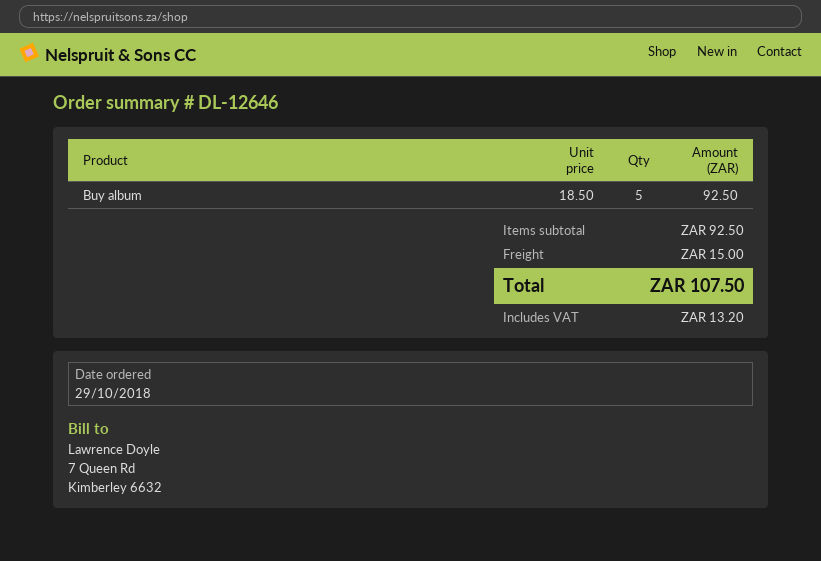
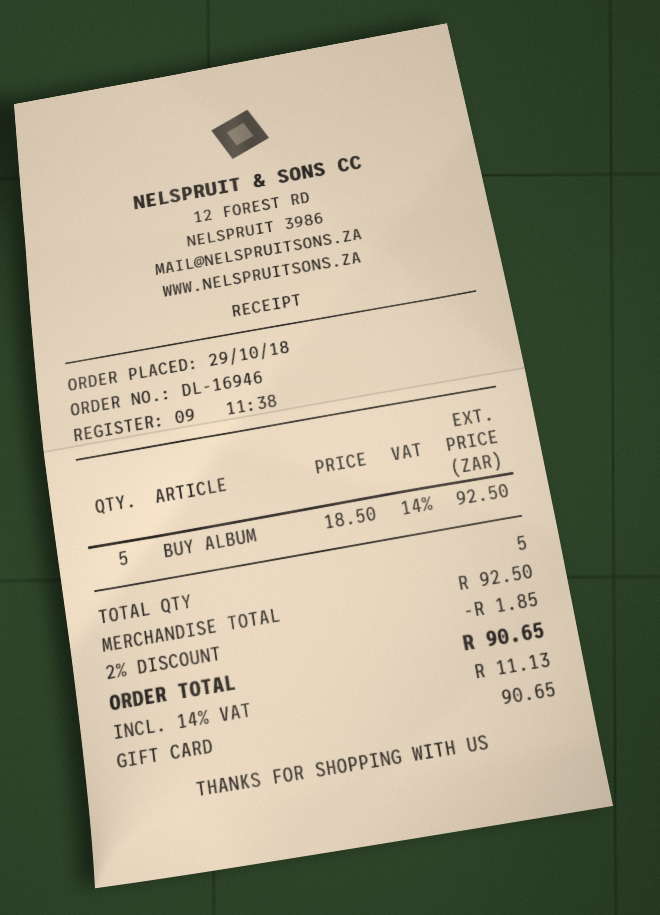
order number: DL-12646 -> DL-16946
discount: none -> 2% = 1.85
shipping: 15.00 -> none
tax: 13.20 -> 11.13
total: 107.50 -> 90.65

